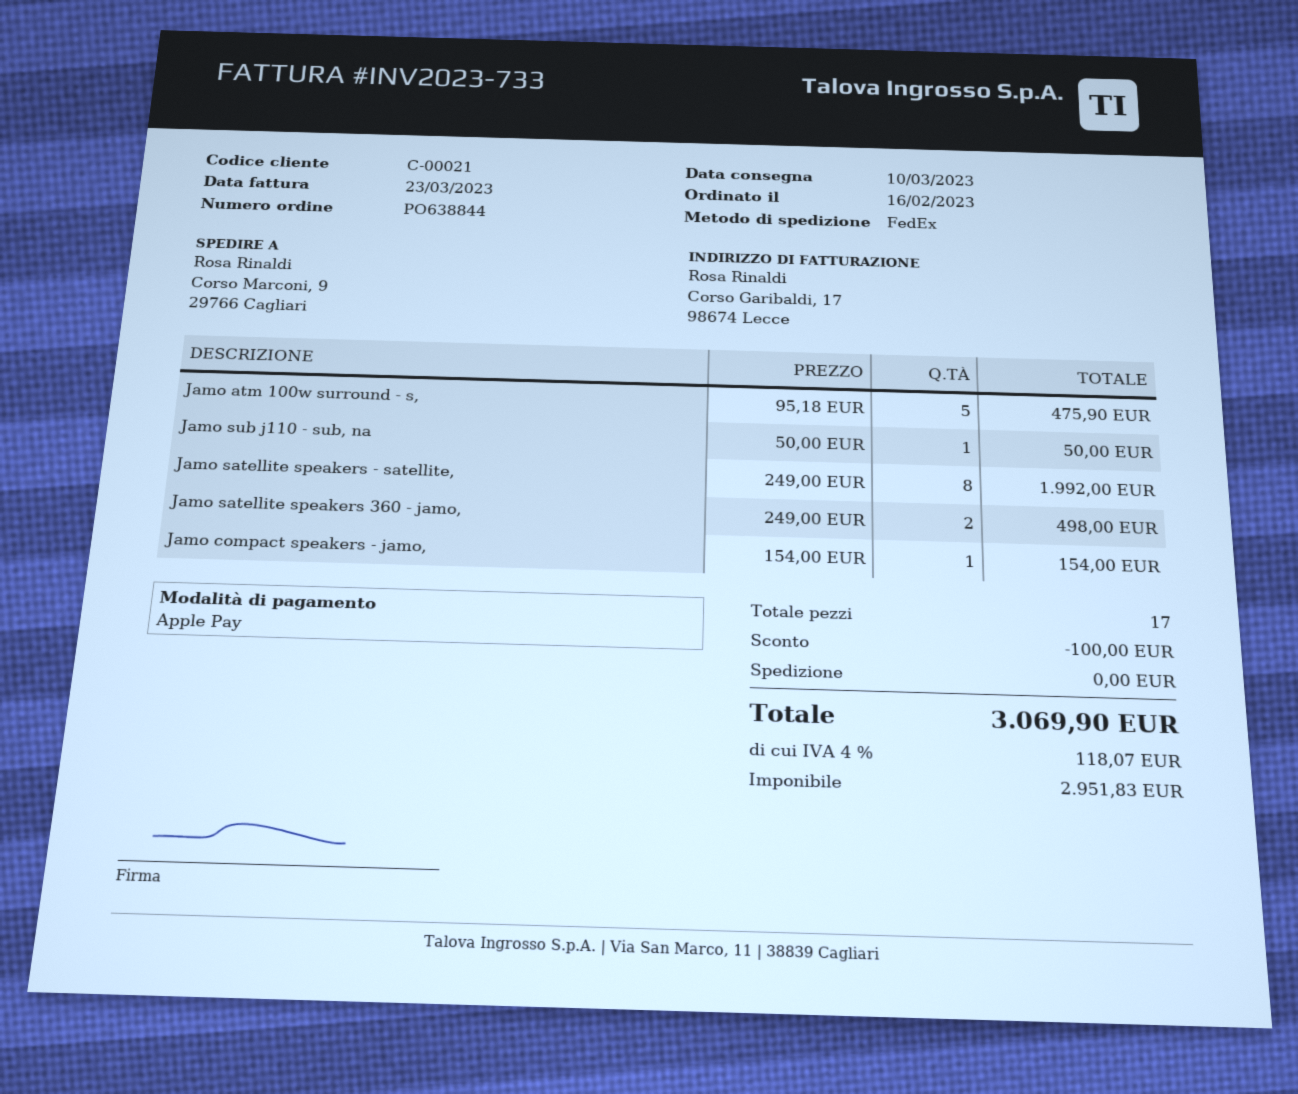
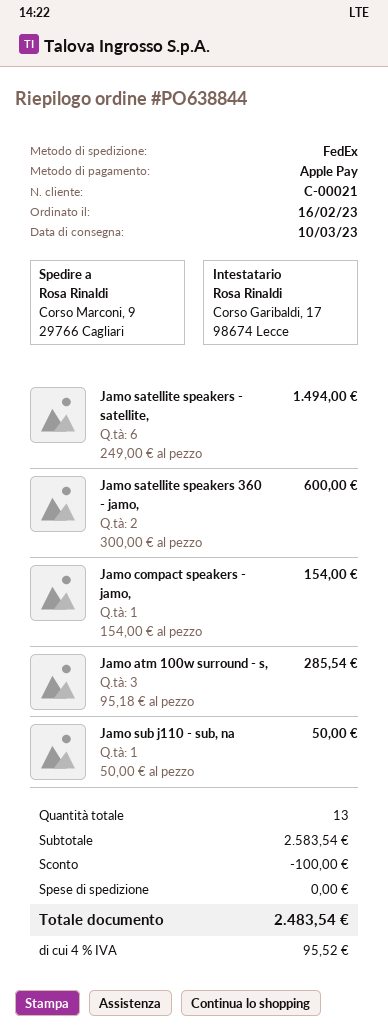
Jamo atm 100w surround - s,: 5 x 95.18 = 475.90 -> 3 x 95.18 = 285.54
Jamo satellite speakers - satellite,: 8 x 249.00 = 1992.00 -> 6 x 249.00 = 1494.00
Jamo satellite speakers 360 - jamo,: 2 x 249.00 = 498.00 -> 2 x 300.00 = 600.00
total quantity: 17 -> 13
tax: 4% = 118.07 -> 4% = 95.52
total: 3069.90 -> 2483.54

